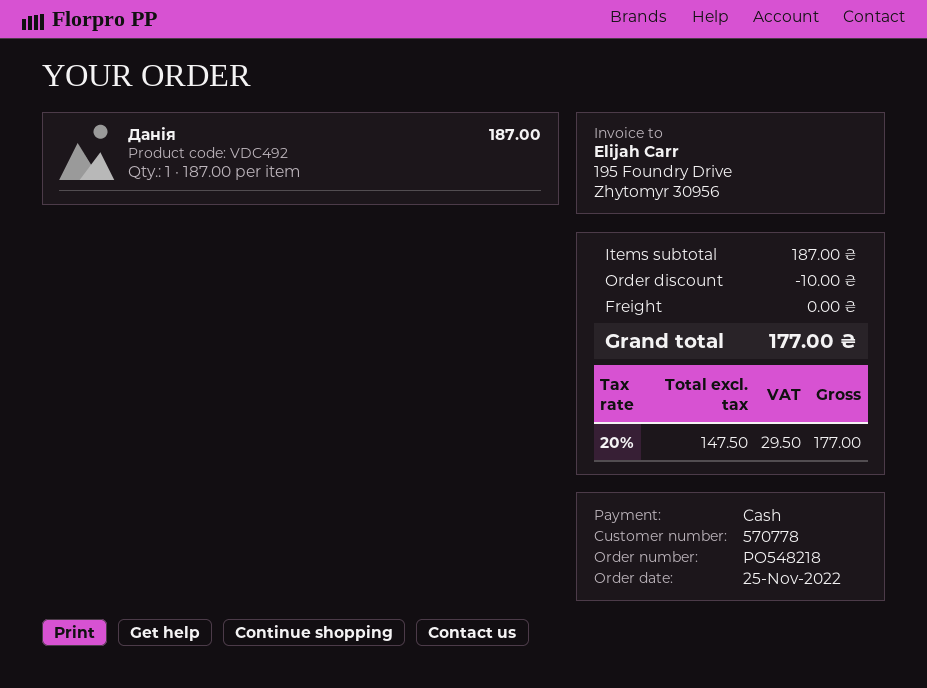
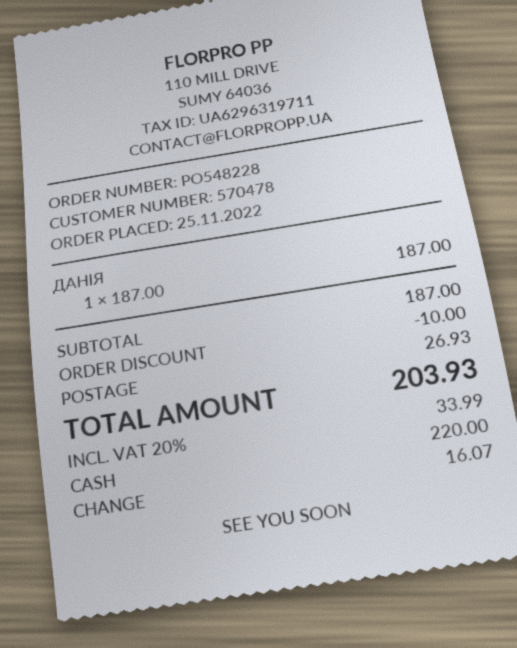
order number: PO548218 -> PO548228
customer number: 570778 -> 570478
shipping: 0.00 -> 26.93
tax: 20% = 29.50 -> 20% = 33.99
total: 177.00 -> 203.93

